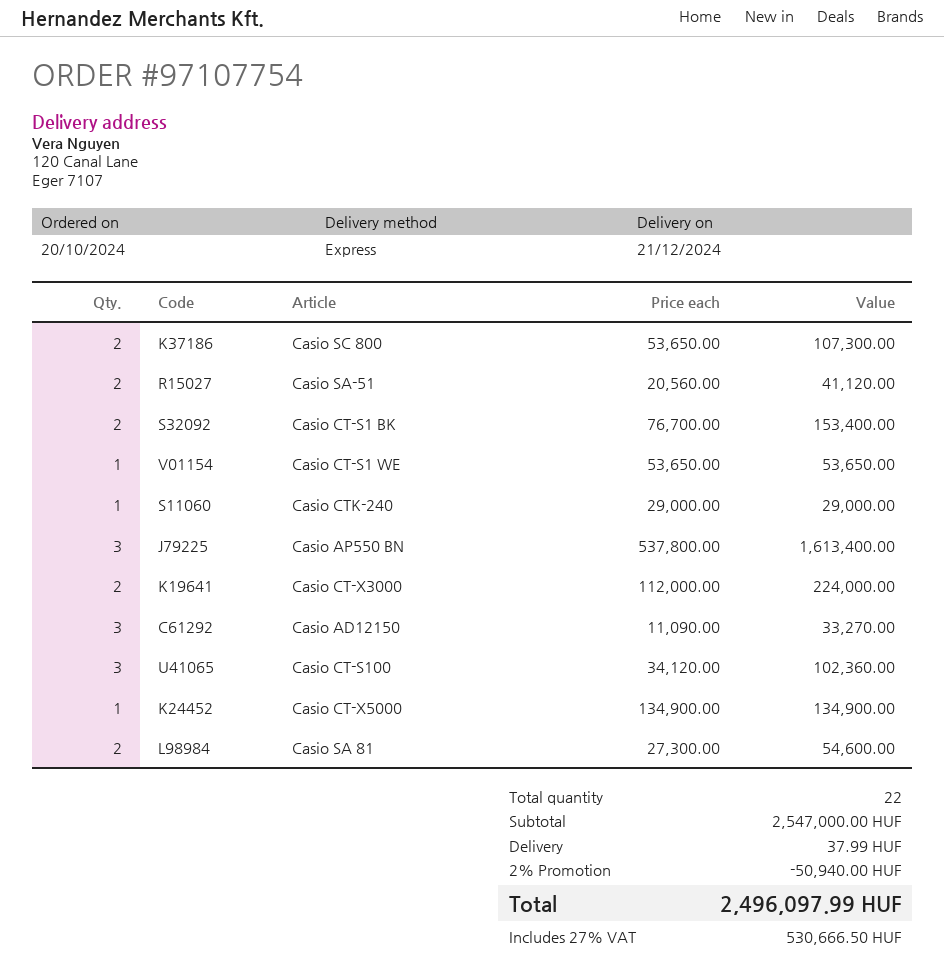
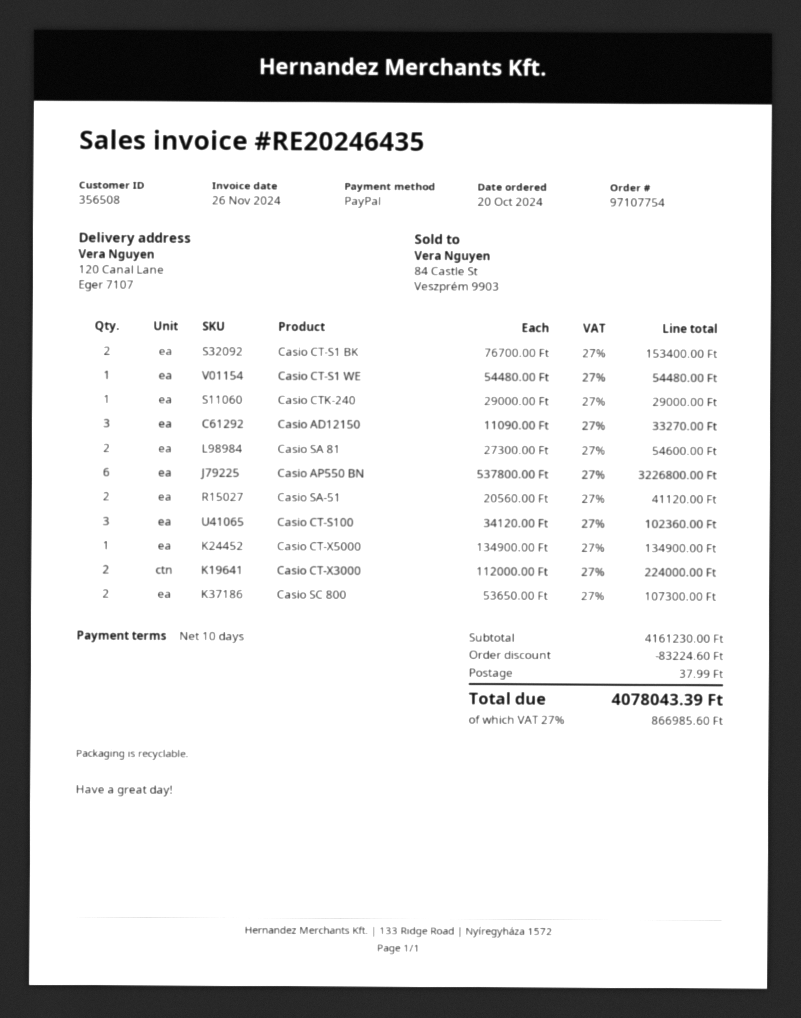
Casio CT-S1 WE: 1 x 53650.00 = 53650.00 -> 1 x 54480.00 = 54480.00
Casio AP550 BN: 3 x 537800.00 = 1613400.00 -> 6 x 537800.00 = 3226800.00
subtotal: 2547000.00 -> 4161230.00
discount: 50940.00 -> 83224.60
tax: 27% = 530666.50 -> 27% = 866985.60
total: 2496097.99 -> 4078043.39

